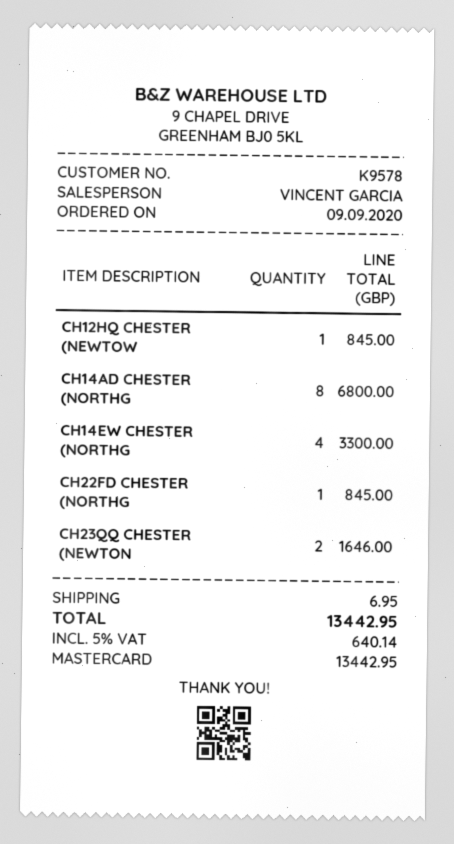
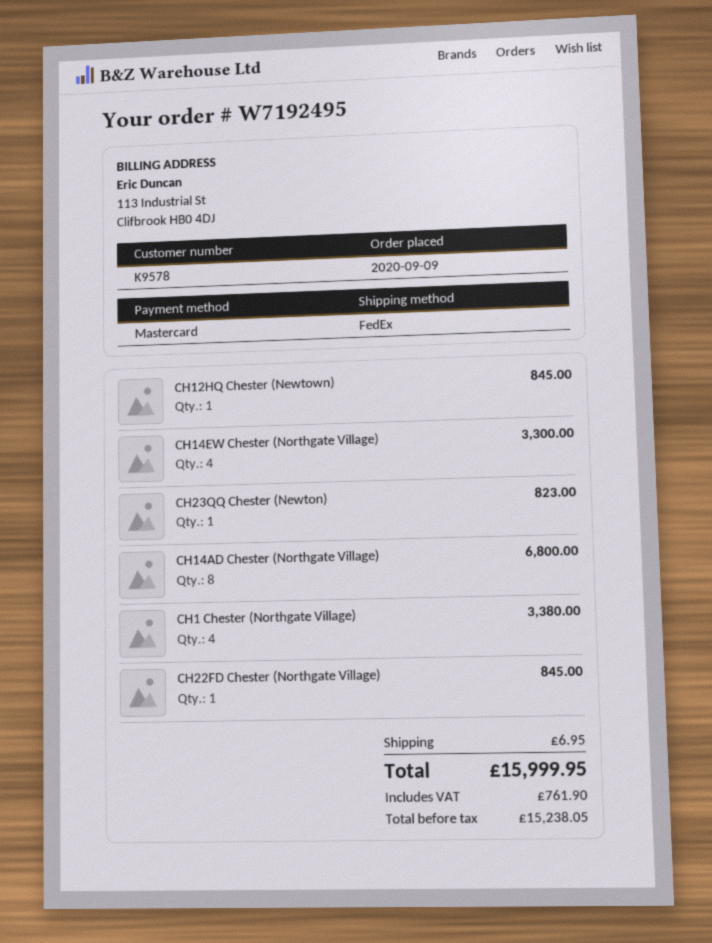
CH23QQ CHESTER (NEWTON: 2 for 1646.00 -> 1 for 823.00
CH1 Chester (Northgate Village): none -> 4 for 3380.00
tax: 640.14 -> 761.90
total: 13442.95 -> 15999.95

